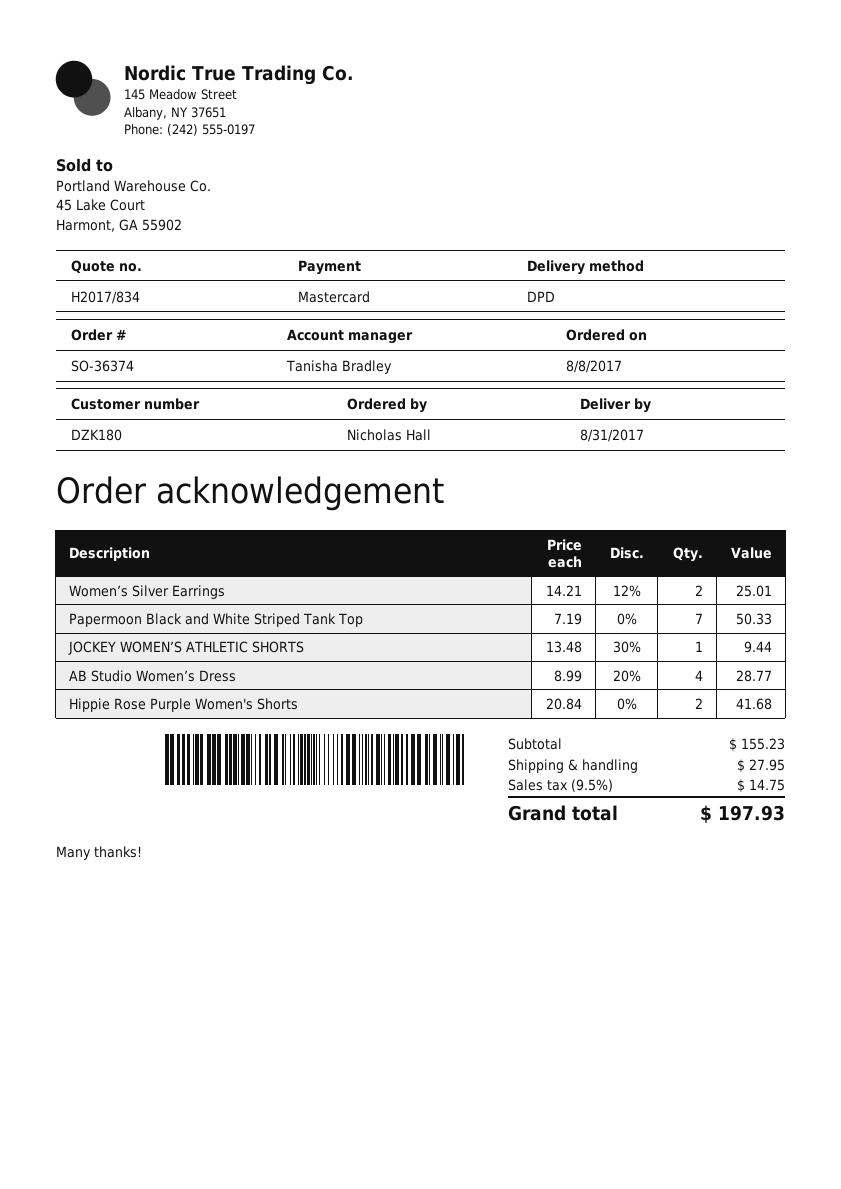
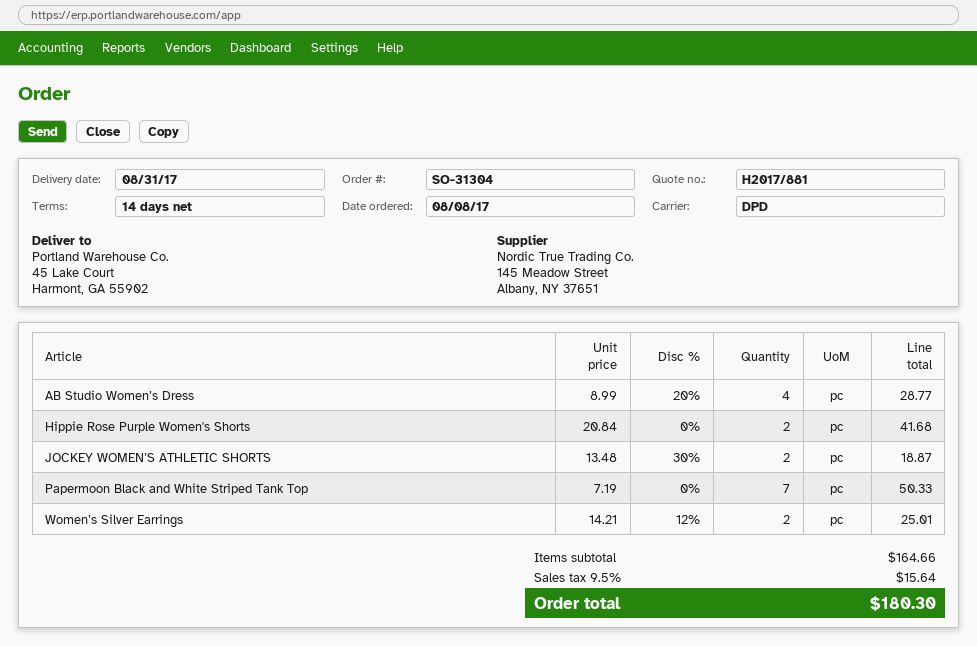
quote number: H2017/834 -> H2017/881
order number: SO-36374 -> SO-31304
JOCKEY WOMEN’S ATHLETIC SHORTS: 1 x 13.48 - 30% = 9.44 -> 2 x 13.48 - 30% = 18.87
subtotal: 155.23 -> 164.66
shipping: 27.95 -> none
tax: 9.5% = 14.75 -> 9.5% = 15.64
total: 197.93 -> 180.30

